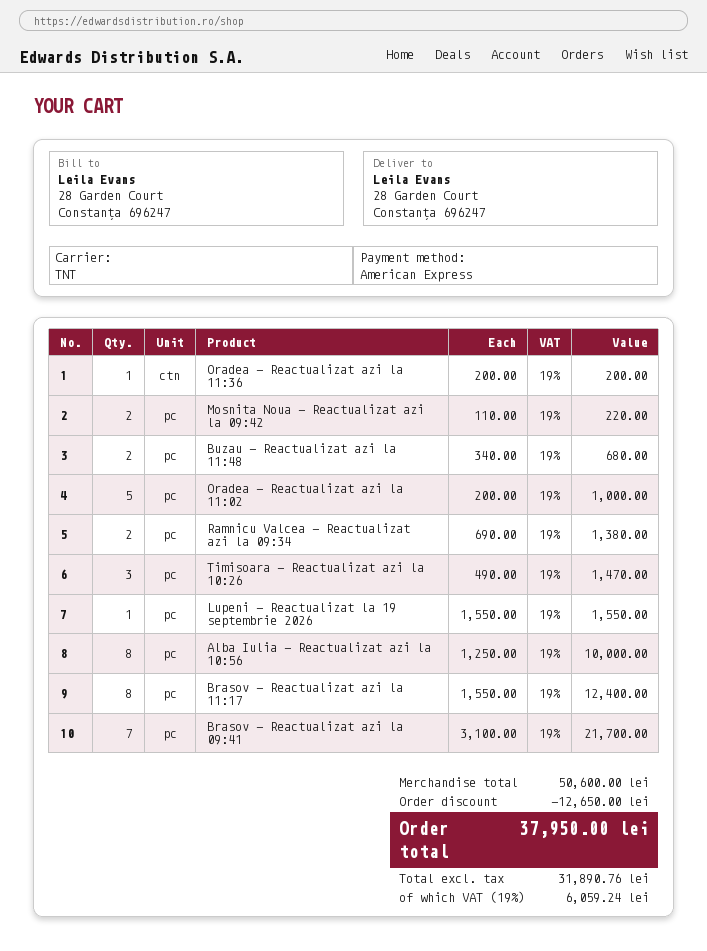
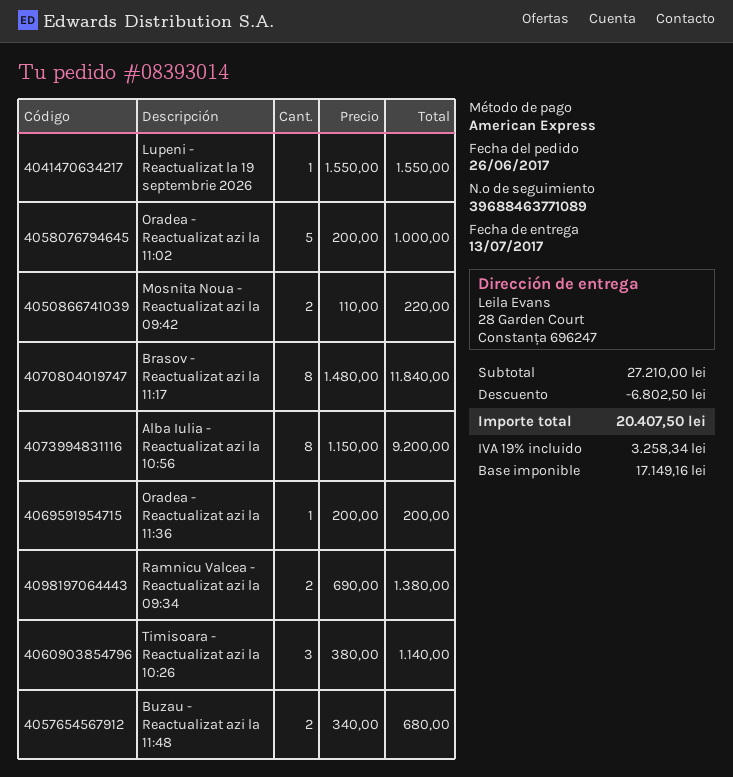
Timisoara - Reactualizat azi la 10:26: 3 x 490.00 = 1470.00 -> 3 x 380.00 = 1140.00
Alba Iulia - Reactualizat azi la 10:56: 8 x 1250.00 = 10000.00 -> 8 x 1150.00 = 9200.00
Brasov - Reactualizat azi la 11:17: 8 x 1550.00 = 12400.00 -> 8 x 1480.00 = 11840.00
Brasov - Reactualizat azi la 09:41: 7 x 3100.00 = 21700.00 -> none
subtotal: 50600.00 -> 27210.00
discount: 12650.00 -> 6802.50
net: 31890.76 -> 17149.16
tax: 19% = 6059.24 -> 19% = 3258.34
total: 37950.00 -> 20407.50

